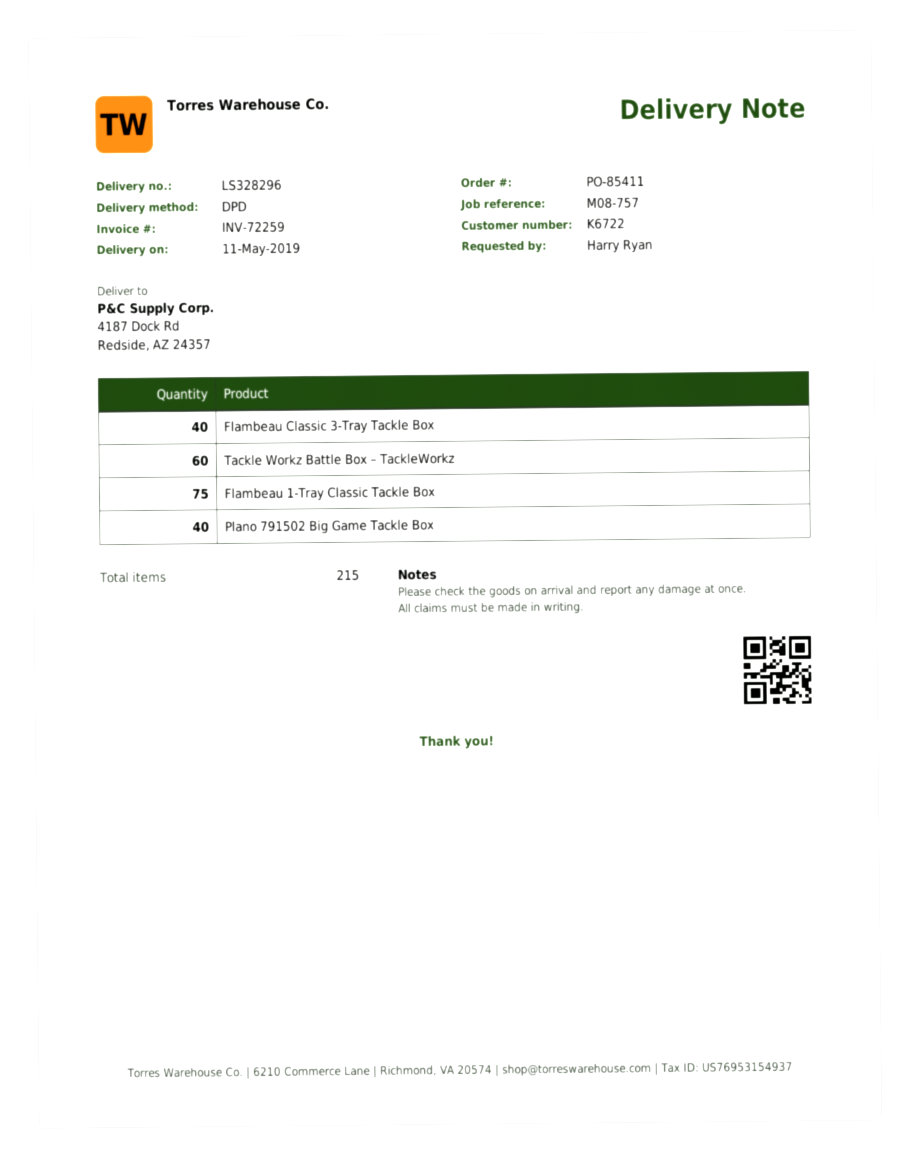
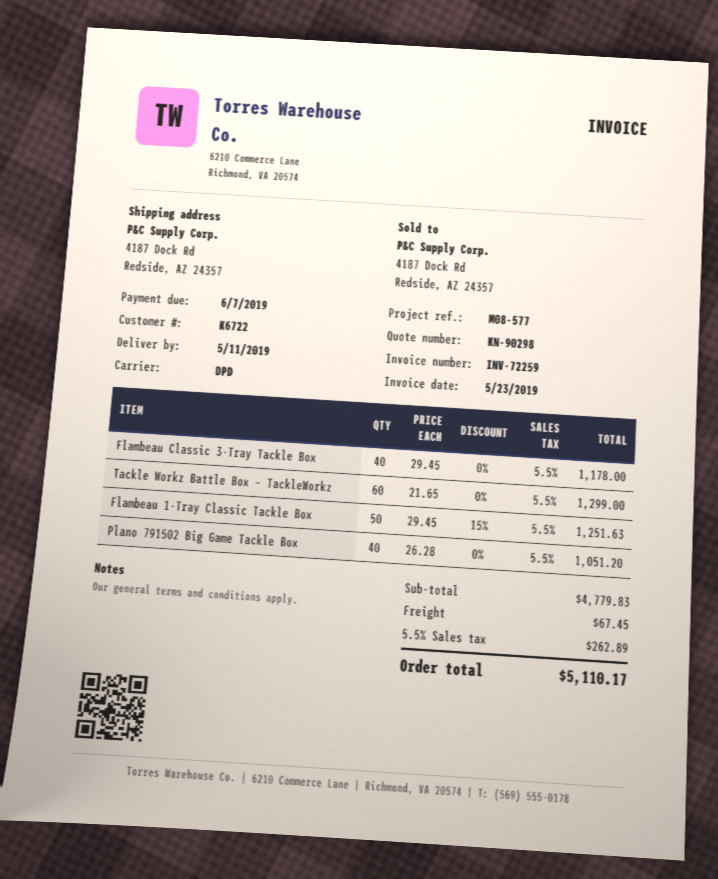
reference: M08-757 -> M08-577
Flambeau 1-Tray Classic Tackle Box: 75 -> 50

